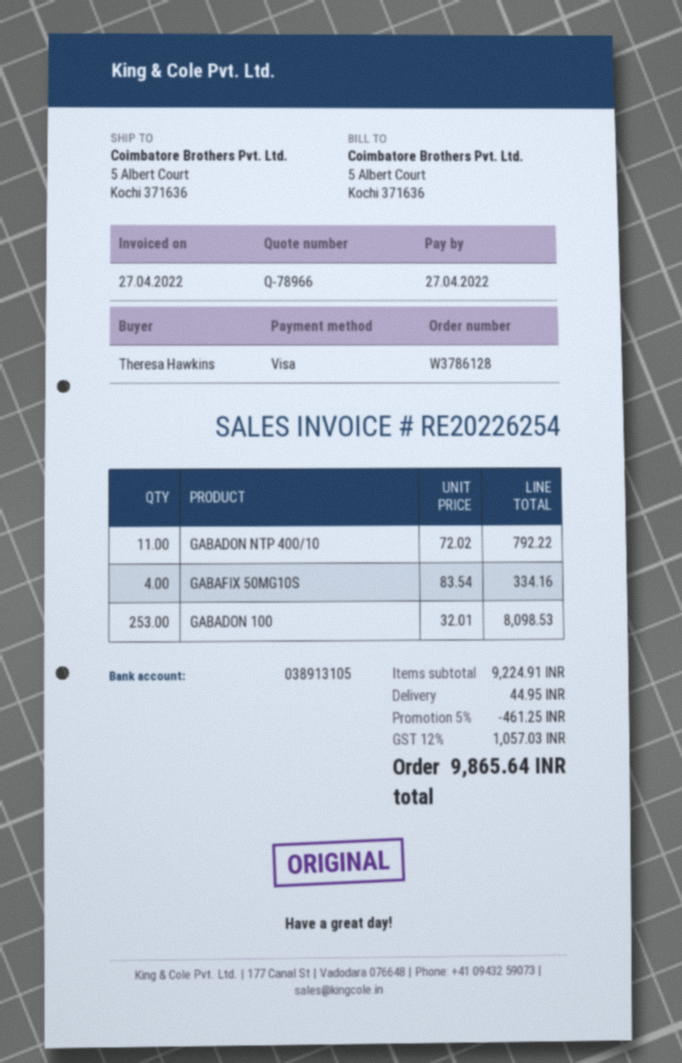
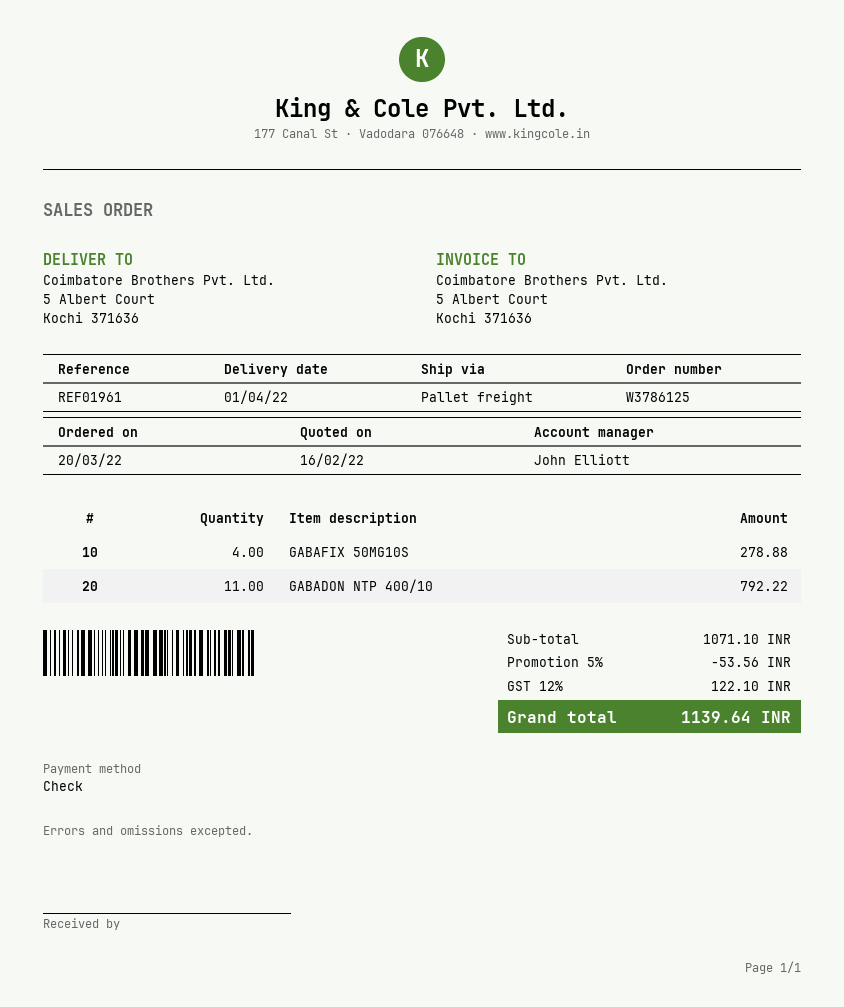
order number: W3786128 -> W3786125
payment method: Visa -> cheque
GABAFIX 50MG10S: 4 for 334.16 -> 4 for 278.88
GABADON 100: 253 for 8098.53 -> none
subtotal: 9224.91 -> 1071.10
discount: 5% = 461.25 -> 5% = 53.56
shipping: 44.95 -> none
tax: 12% = 1057.03 -> 12% = 122.10
total: 9865.64 -> 1139.64

